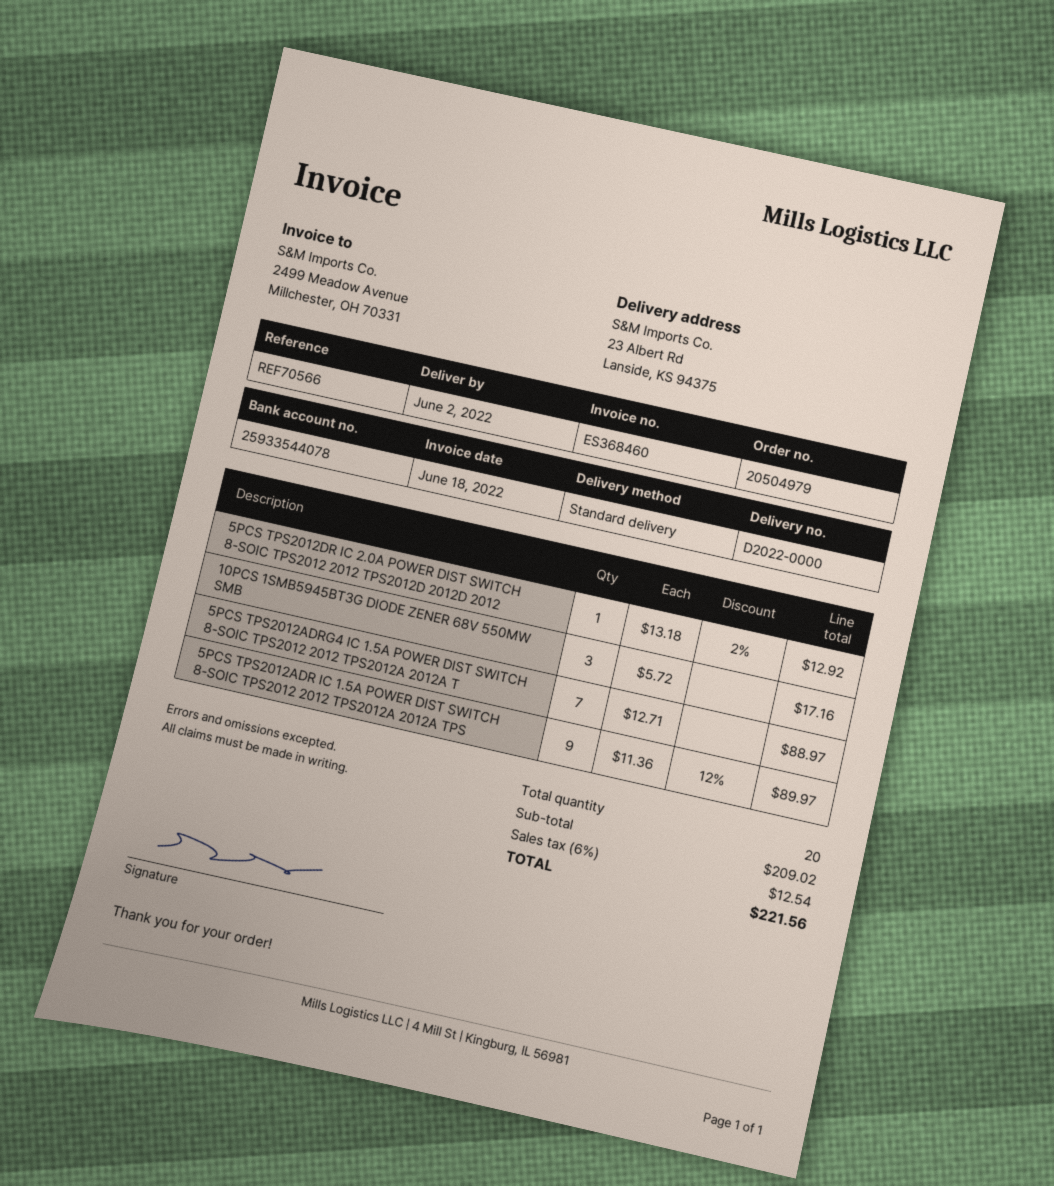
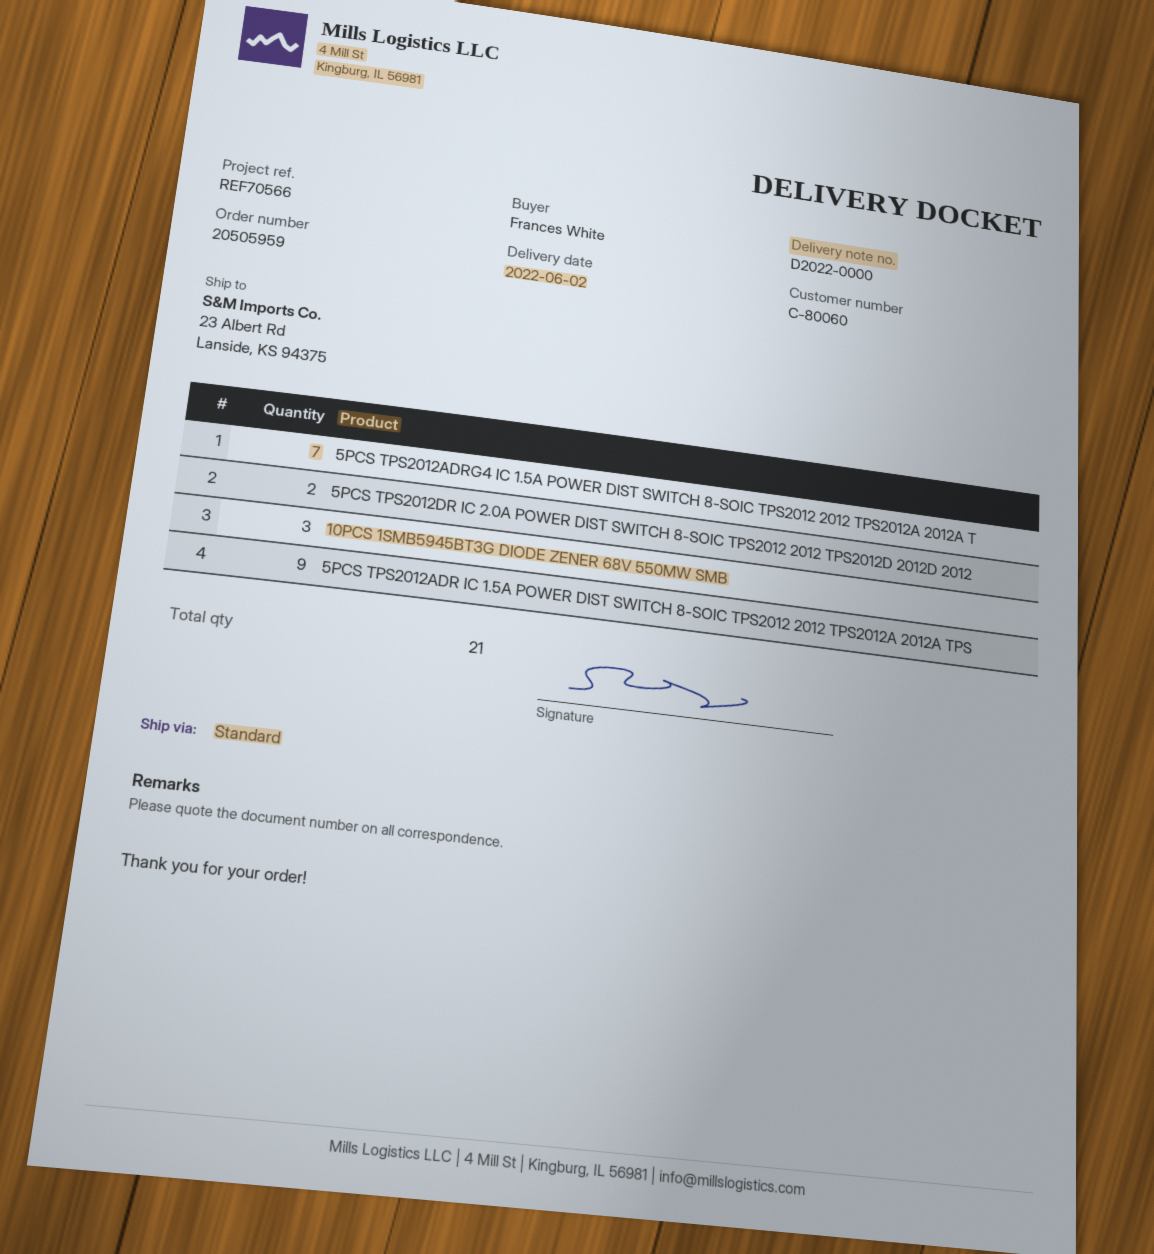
order number: 20504979 -> 20505959
5PCS TPS2012DR IC 2.0A POWER DIST SWITCH 8-SOIC TPS2012 2012 TPS2012D 2012D 2012: 1 -> 2
total quantity: 20 -> 21

